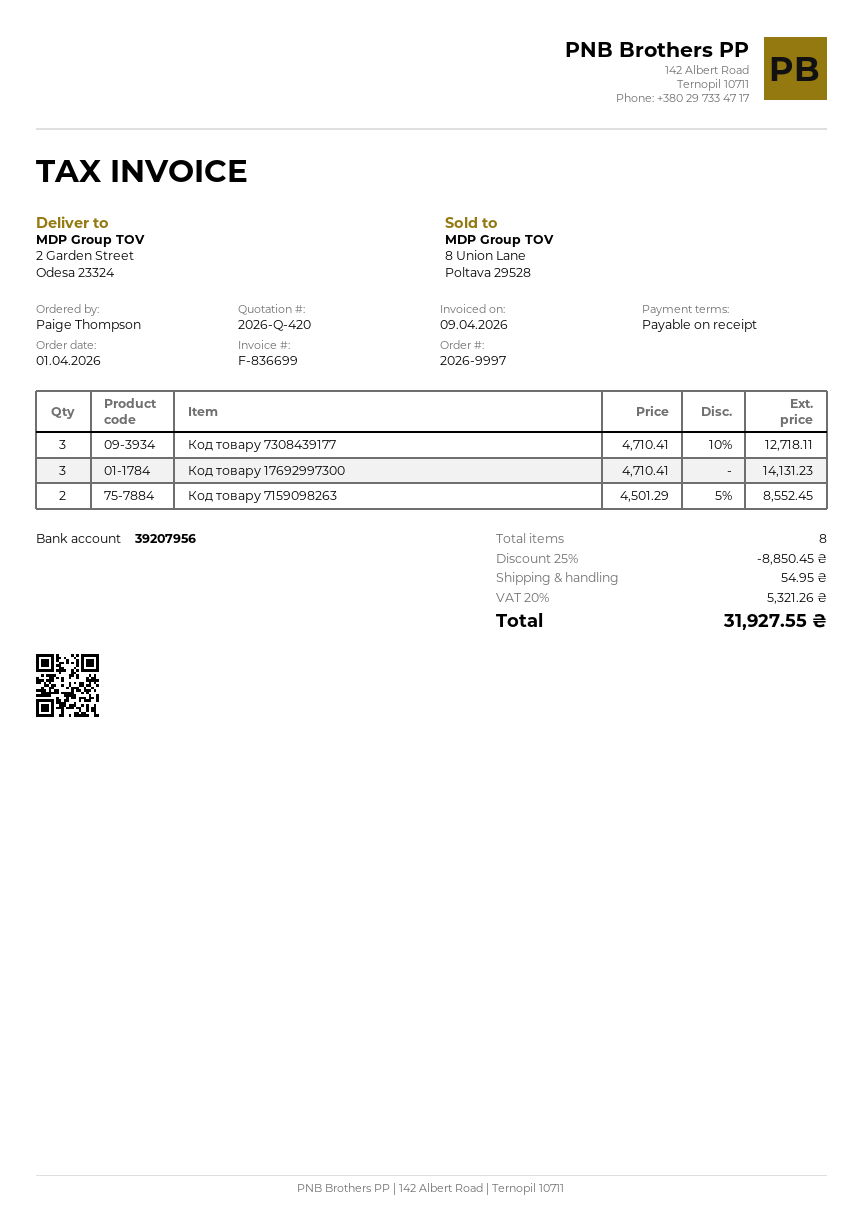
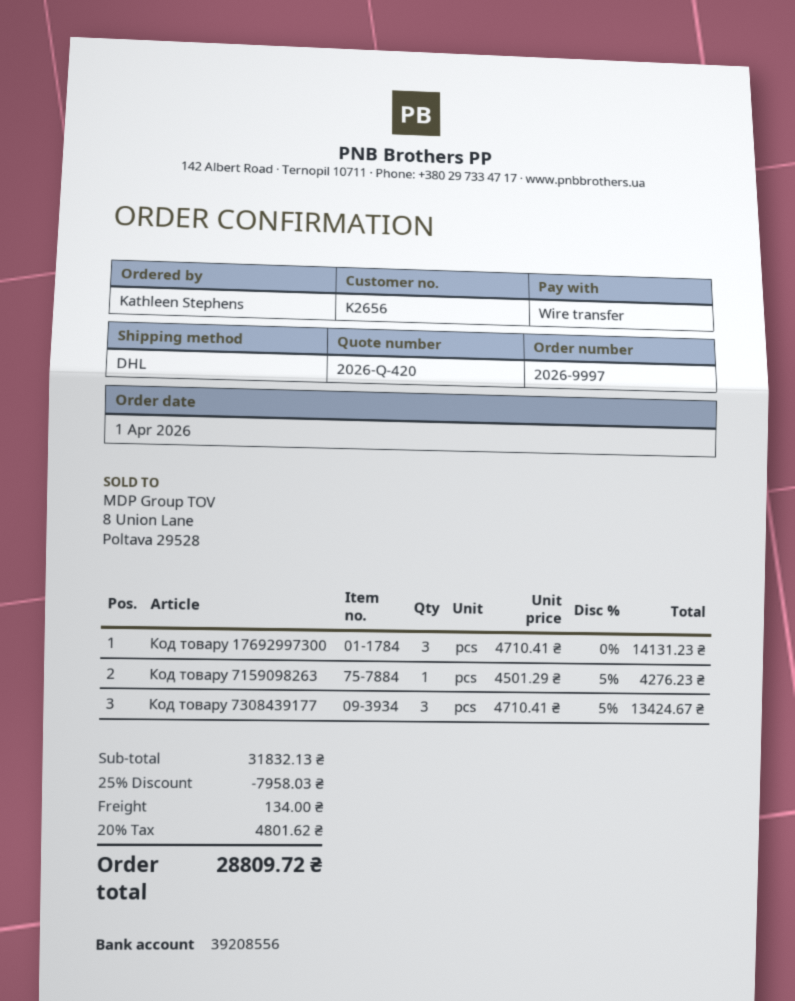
ordered by: Paige Thompson -> Kathleen Stephens
bank account: 39207956 -> 39208556
Код товару 7308439177: 3 x 4710.41 - 10% = 12718.11 -> 3 x 4710.41 - 5% = 13424.67
Код товару 7159098263: 2 x 4501.29 - 5% = 8552.45 -> 1 x 4501.29 - 5% = 4276.23
discount: 25% = 8850.45 -> 25% = 7958.03
shipping: 54.95 -> 134.00
tax: 20% = 5321.26 -> 20% = 4801.62
total: 31927.55 -> 28809.72

